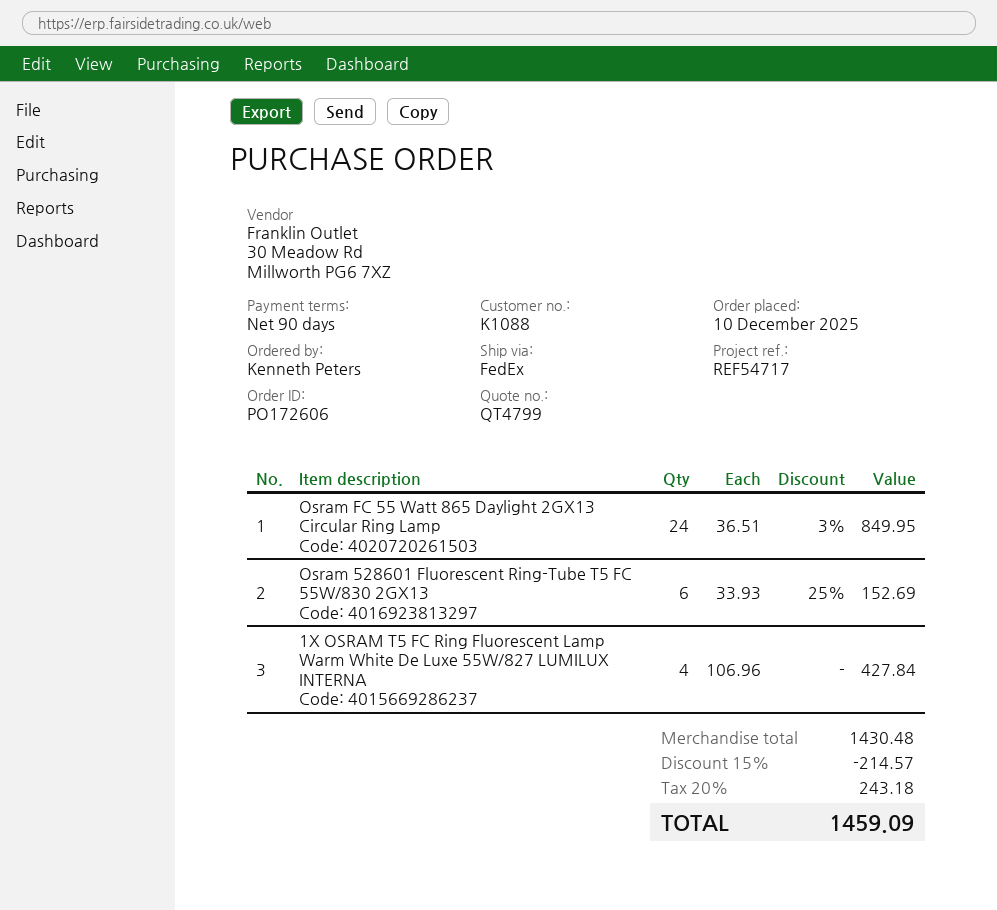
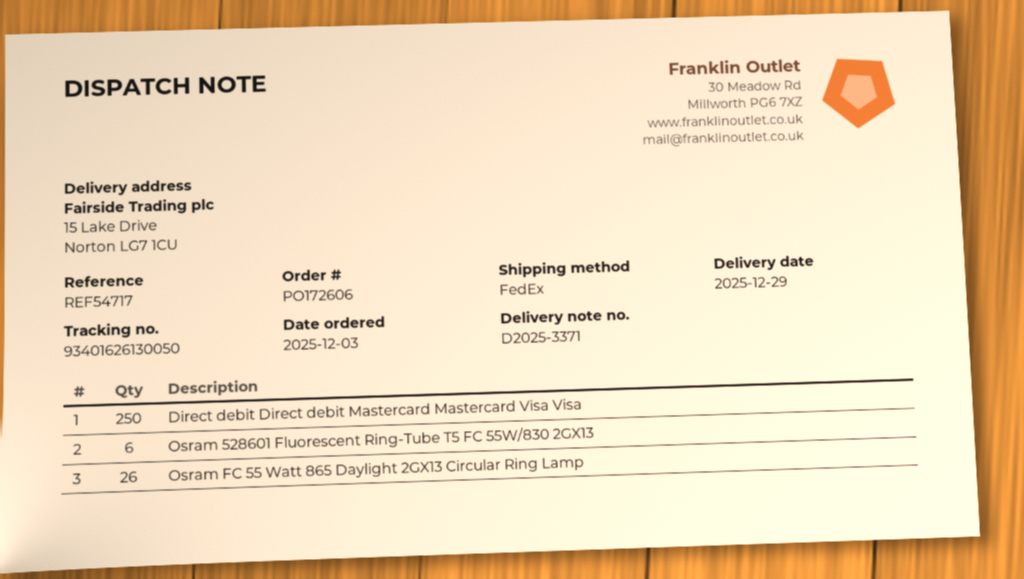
order date: 2025-12-10 -> 2025-12-03
Osram FC 55 Watt 865 Daylight 2GX13 Circular Ring Lamp: 24 -> 26
1X OSRAM T5 FC Ring Fluorescent Lamp Warm White De Luxe 55W/827 LUMILUX INTERNA: 4 -> none
Direct debit Direct debit Mastercard Mastercard Visa Visa: none -> 250

